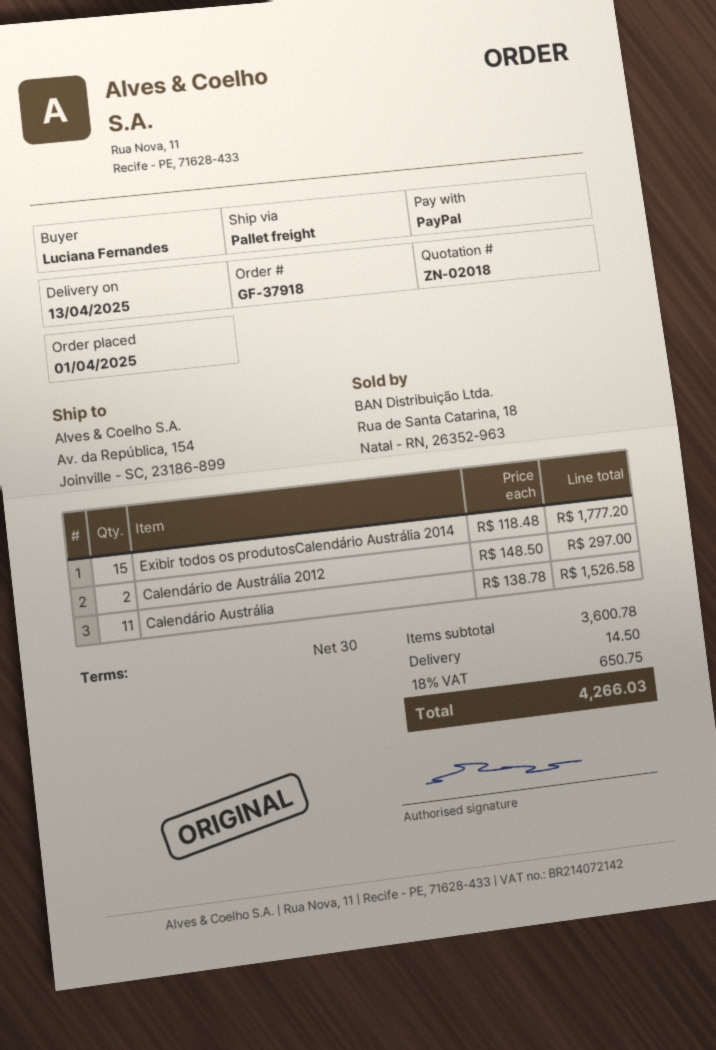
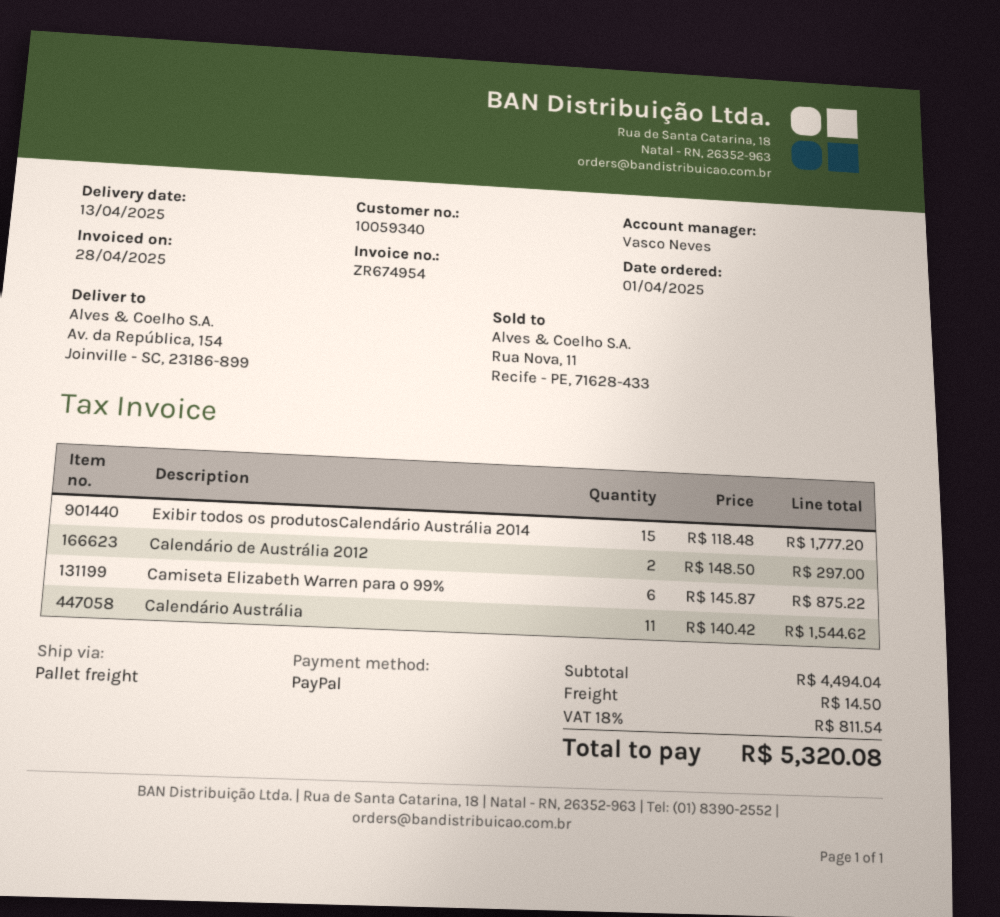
Calendário Austrália: 11 x 138.78 = 1526.58 -> 11 x 140.42 = 1544.62
Camiseta Elizabeth Warren para o 99%: none -> 6 x 145.87 = 875.22
subtotal: 3600.78 -> 4494.04
tax: 18% = 650.75 -> 18% = 811.54
total: 4266.03 -> 5320.08

